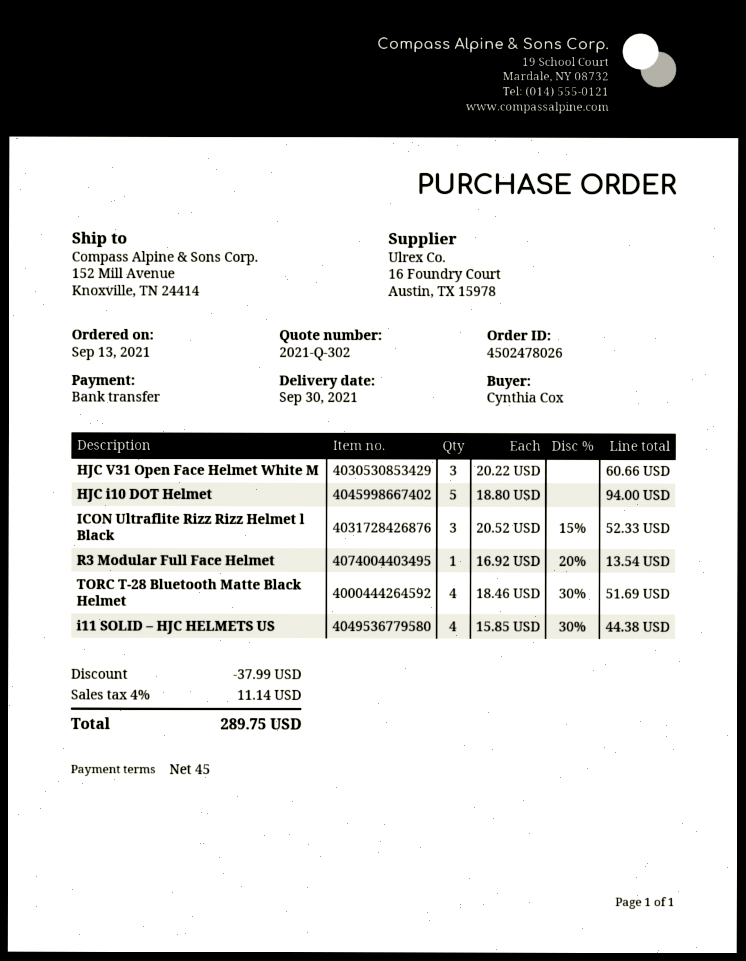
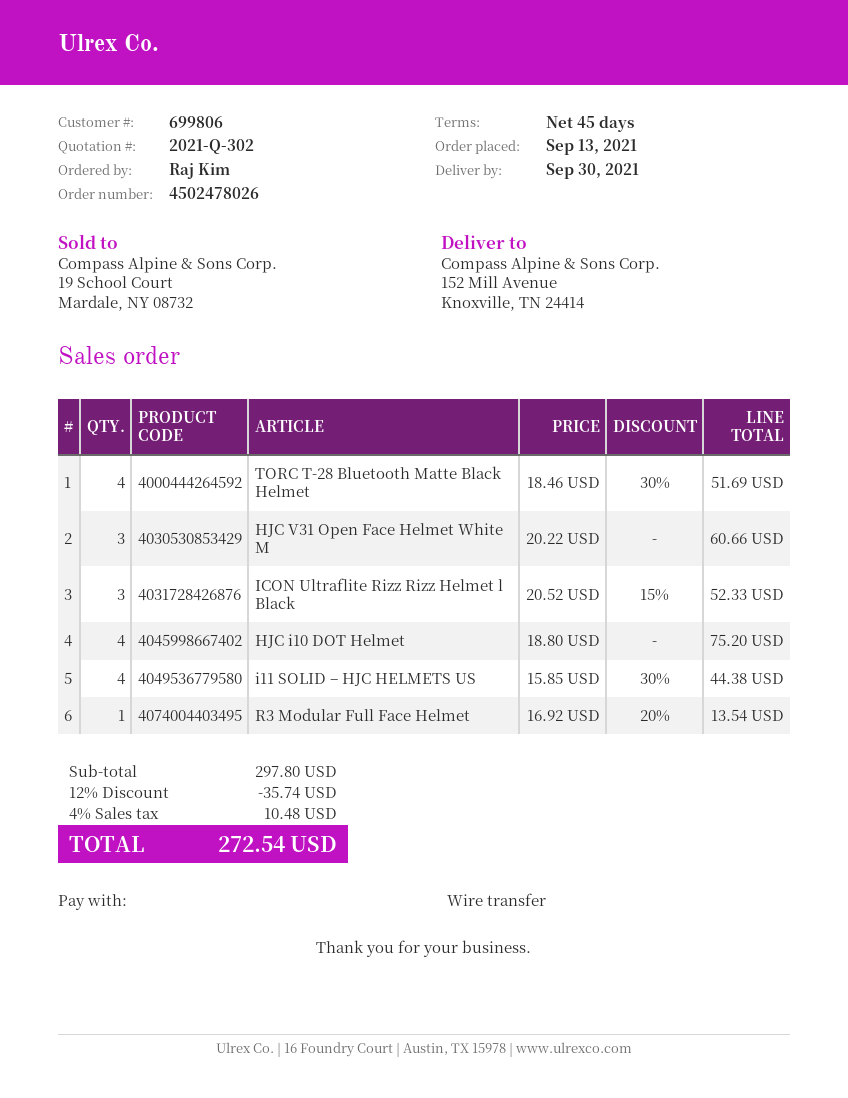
ordered by: Cynthia Cox -> Raj Kim
HJC i10 DOT Helmet: 5 x 18.80 = 94.00 -> 4 x 18.80 = 75.20
discount: 37.99 -> 35.74
tax: 4% = 11.14 -> 4% = 10.48
total: 289.75 -> 272.54

